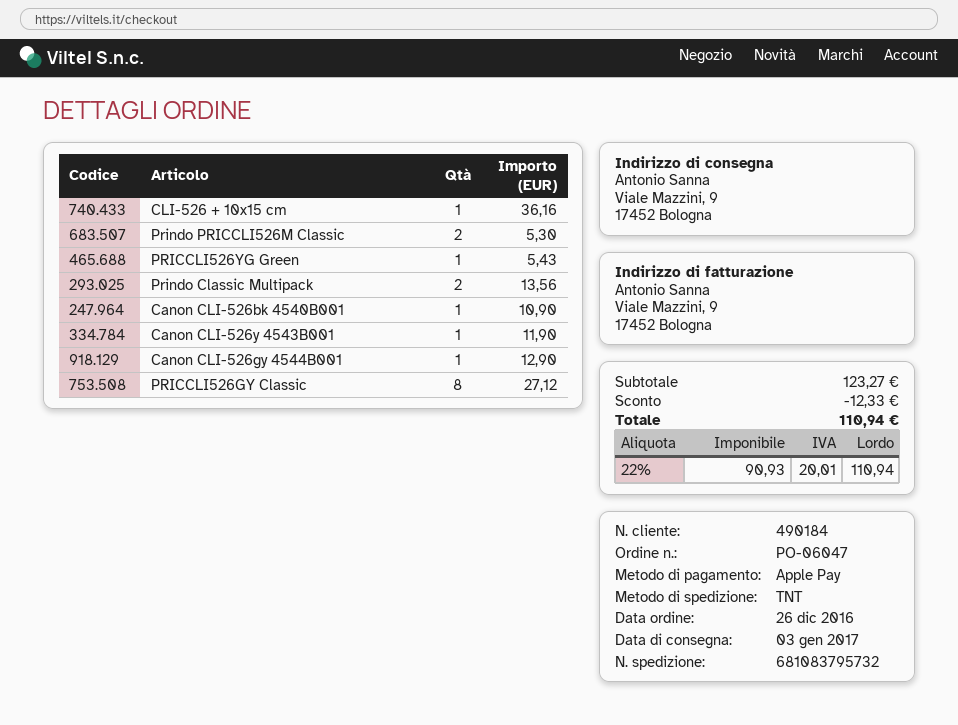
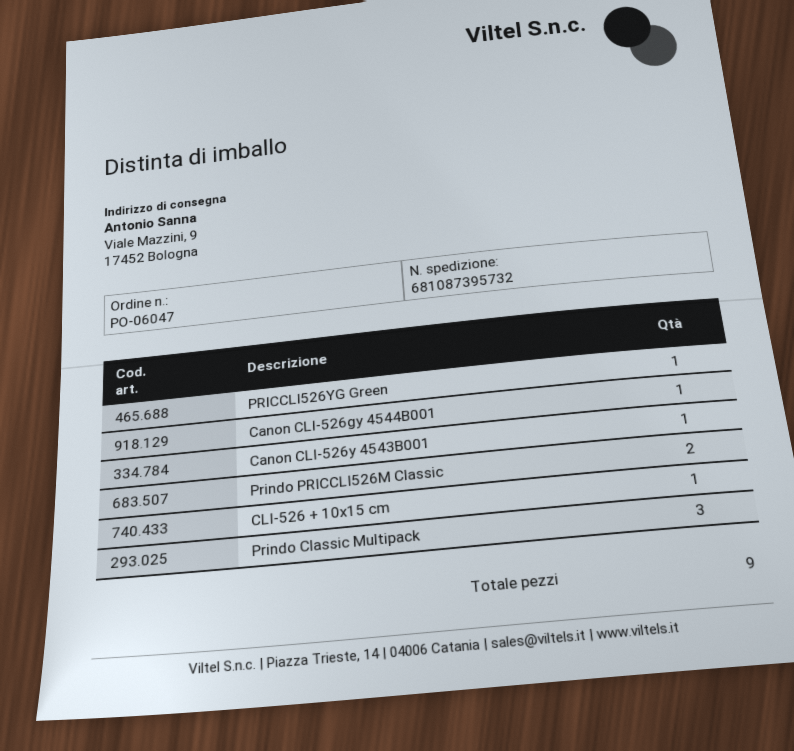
tracking number: 681083795732 -> 681087395732
Prindo Classic Multipack: 2 -> 3
Canon CLI-526bk 4540B001: 1 -> none
PRICCLI526GY Classic: 8 -> none

